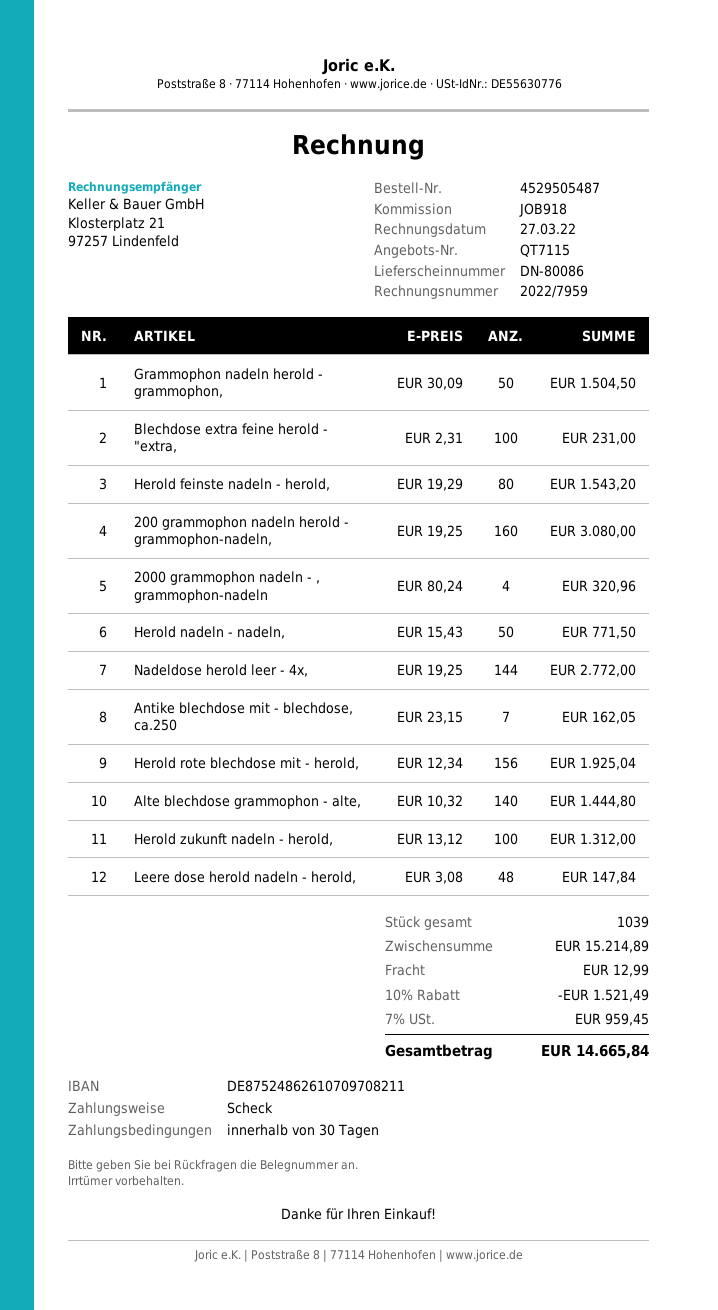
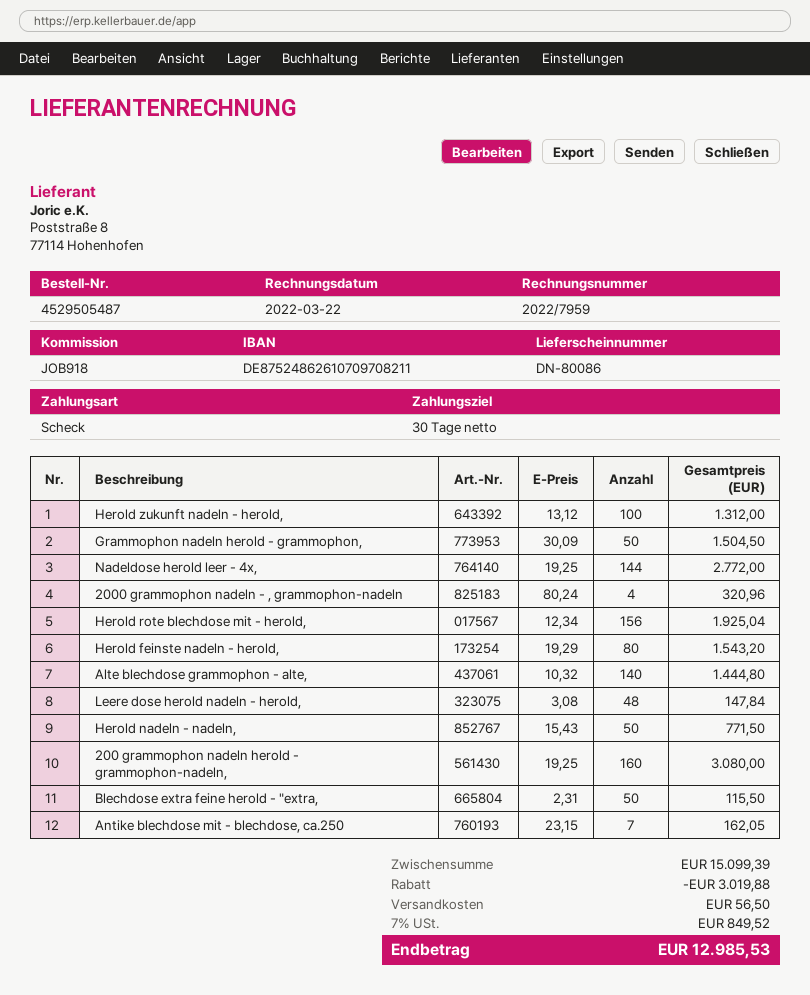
invoice date: 2022-03-27 -> 2022-03-22
Blechdose extra feine herold - "extra,: 100 x 2.31 = 231.00 -> 50 x 2.31 = 115.50
subtotal: 15214.89 -> 15099.39
discount: 1521.49 -> 3019.88
shipping: 12.99 -> 56.50
tax: 7% = 959.45 -> 7% = 849.52
total: 14665.84 -> 12985.53

